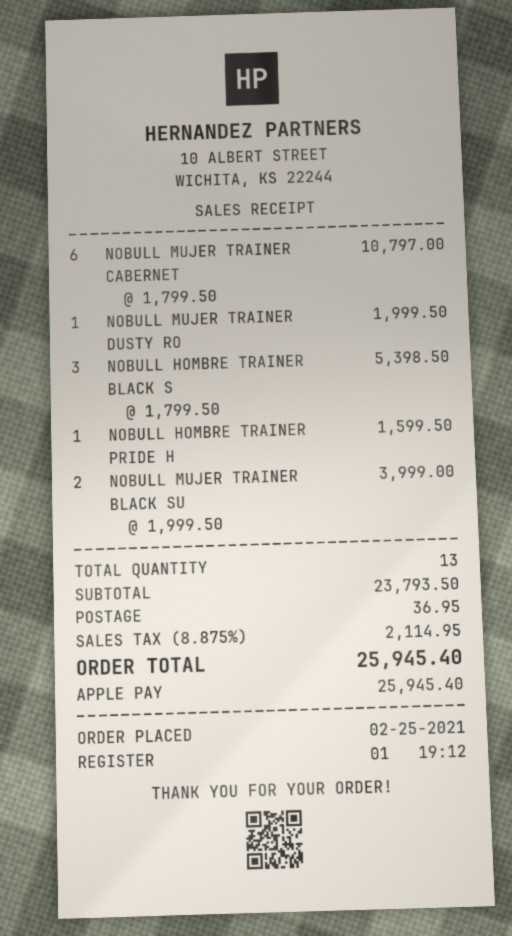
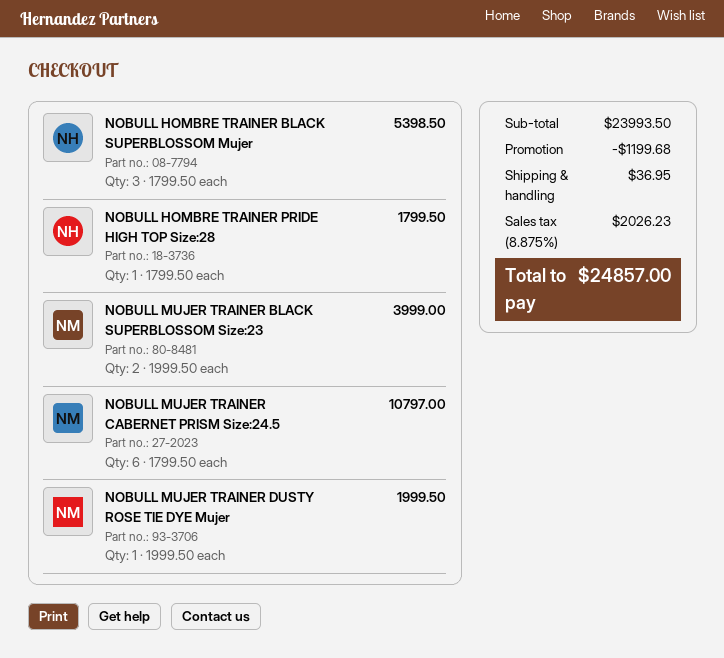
NOBULL HOMBRE TRAINER PRIDE H: 1 x 1599.50 = 1599.50 -> 1 x 1799.50 = 1799.50
subtotal: 23793.50 -> 23993.50
discount: none -> 1199.68
tax: 8.875% = 2114.95 -> 8.875% = 2026.23
total: 25945.40 -> 24857.00

